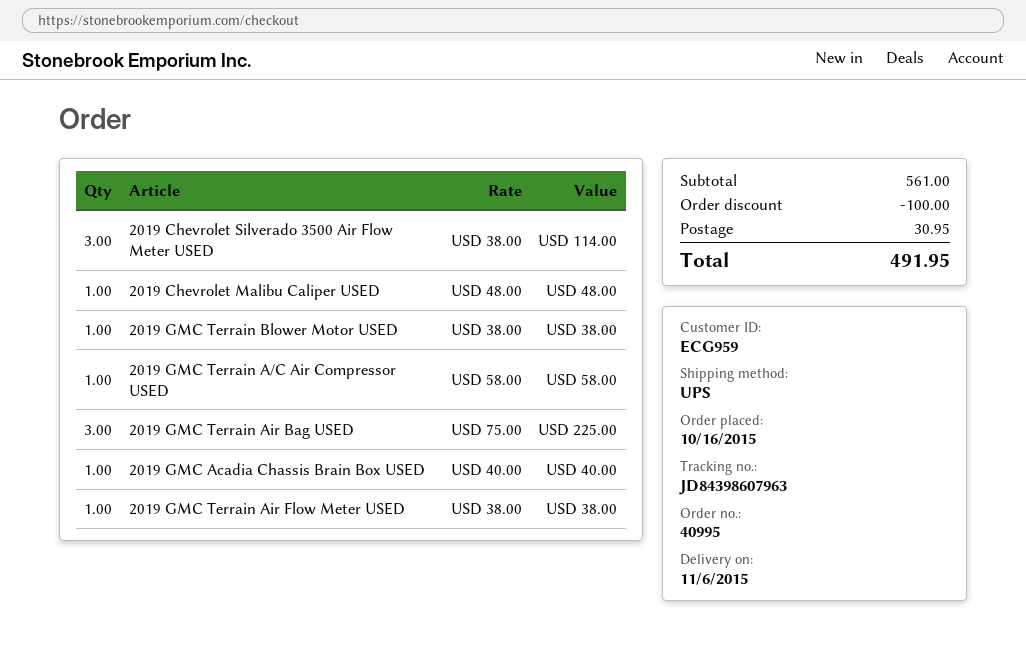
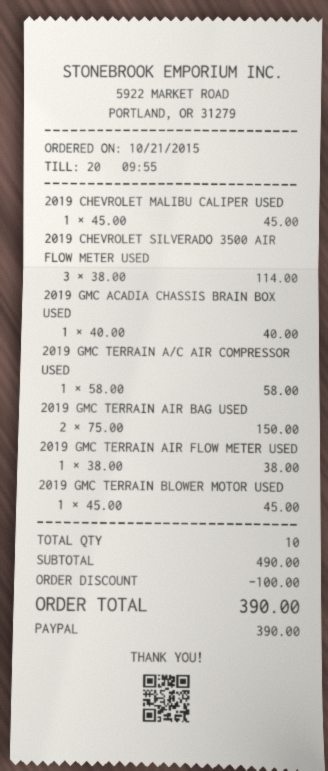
order date: 2015-10-16 -> 2015-10-21
2019 Chevrolet Malibu Caliper USED: 1 x 48.00 = 48.00 -> 1 x 45.00 = 45.00
2019 GMC Terrain Blower Motor USED: 1 x 38.00 = 38.00 -> 1 x 45.00 = 45.00
2019 GMC Terrain Air Bag USED: 3 x 75.00 = 225.00 -> 2 x 75.00 = 150.00
subtotal: 561.00 -> 490.00
shipping: 30.95 -> none
total: 491.95 -> 390.00

